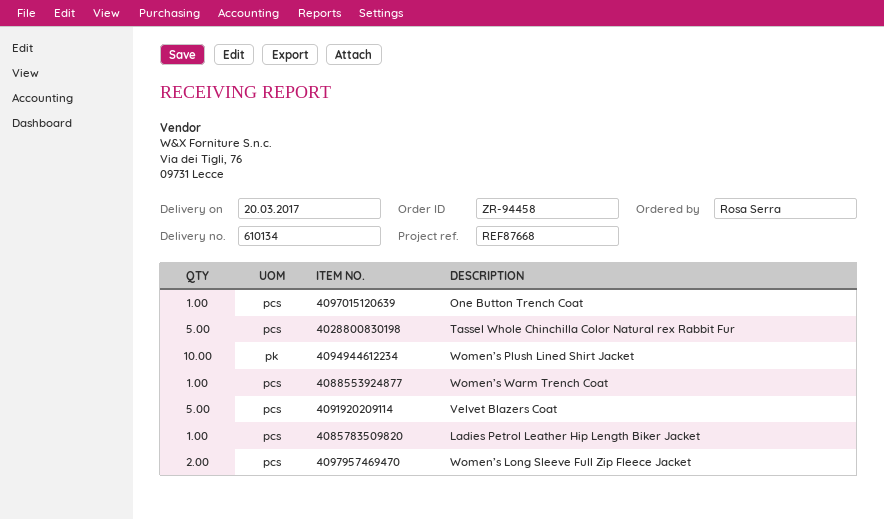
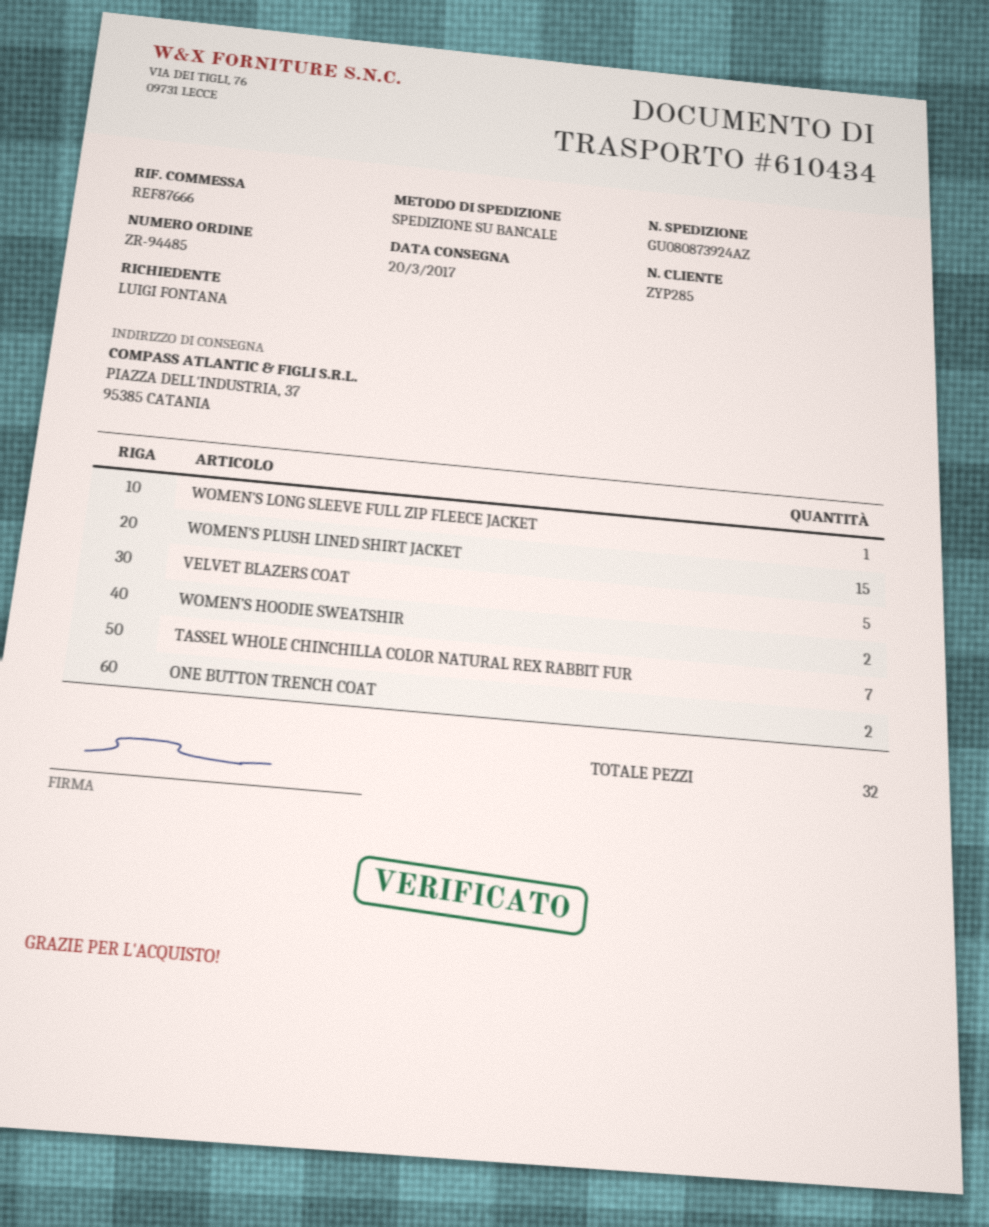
order number: ZR-94458 -> ZR-94485
delivery note number: 610134 -> 610434
reference: REF87668 -> REF87666
ordered by: Rosa Serra -> LUIGI FONTANA
One Button Trench Coat: 1 -> 2
Tassel Whole Chinchilla Color Natural rex Rabbit Fur: 5 -> 7
Women’s Plush Lined Shirt Jacket: 10 -> 15
Women’s Warm Trench Coat: 1 -> none
Ladies Petrol Leather Hip Length Biker Jacket: 1 -> none
Women’s Long Sleeve Full Zip Fleece Jacket: 2 -> 1
WOMEN’S HOODIE SWEATSHIR: none -> 2

